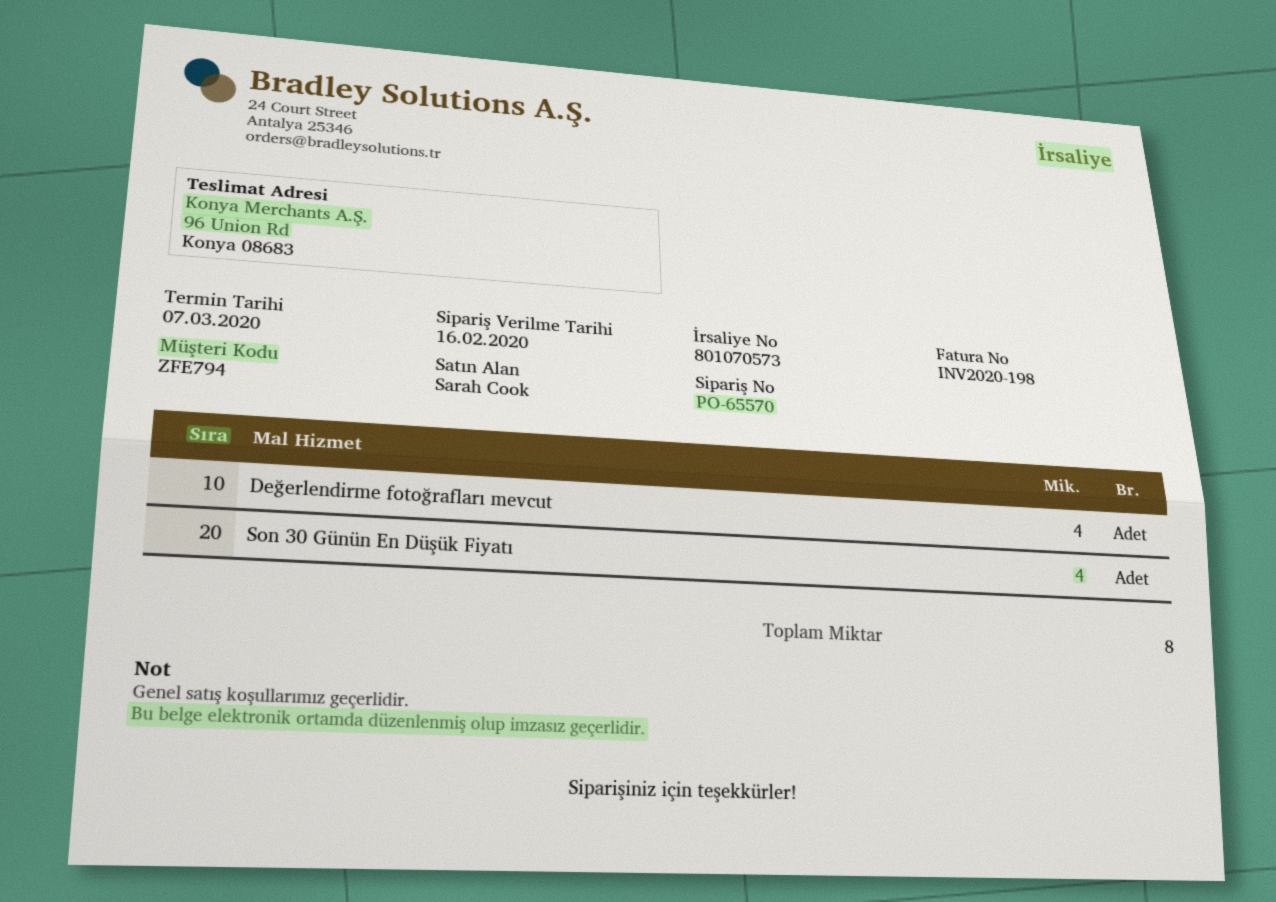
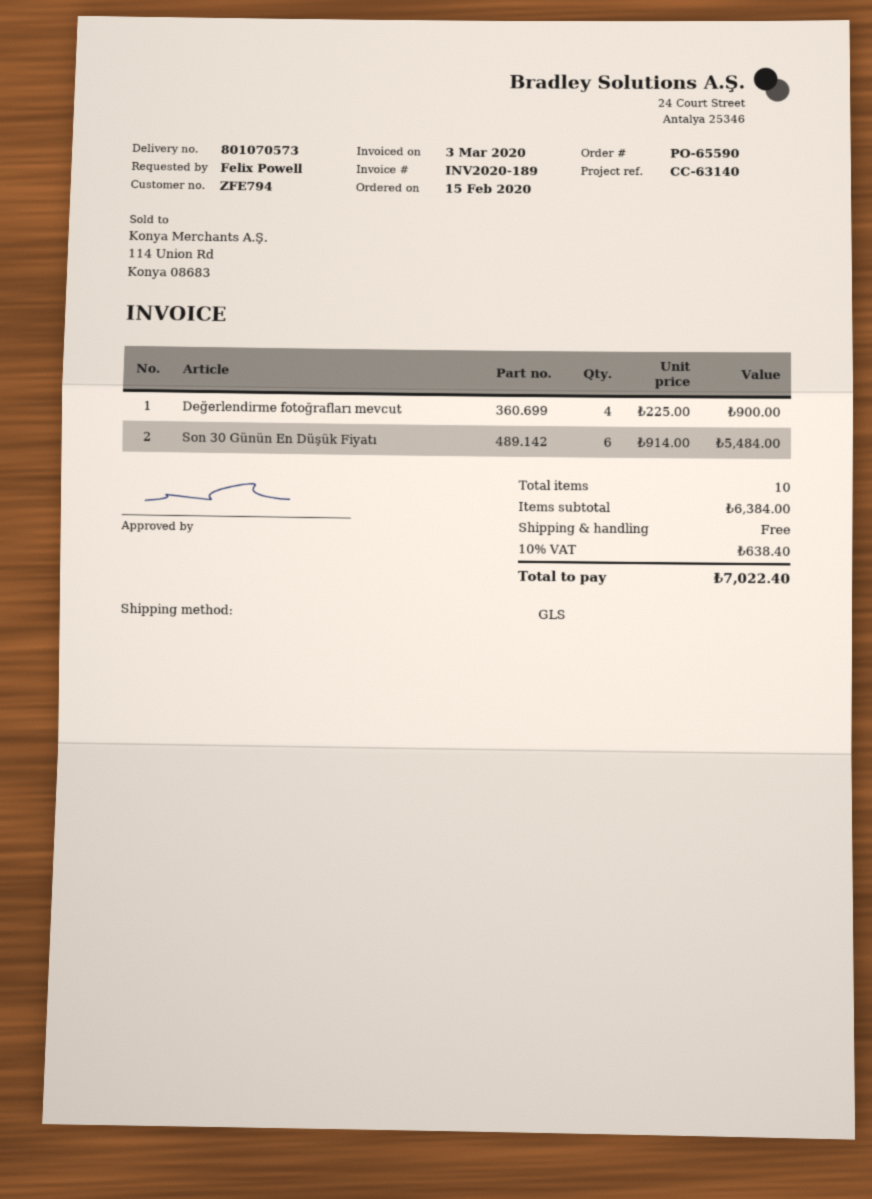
order number: PO-65570 -> PO-65590
order date: 2020-02-16 -> 2020-02-15
invoice number: INV2020-198 -> INV2020-189
ordered by: Sarah Cook -> Felix Powell
Son 30 Günün En Düşük Fiyatı: 4 -> 6
total quantity: 8 -> 10

